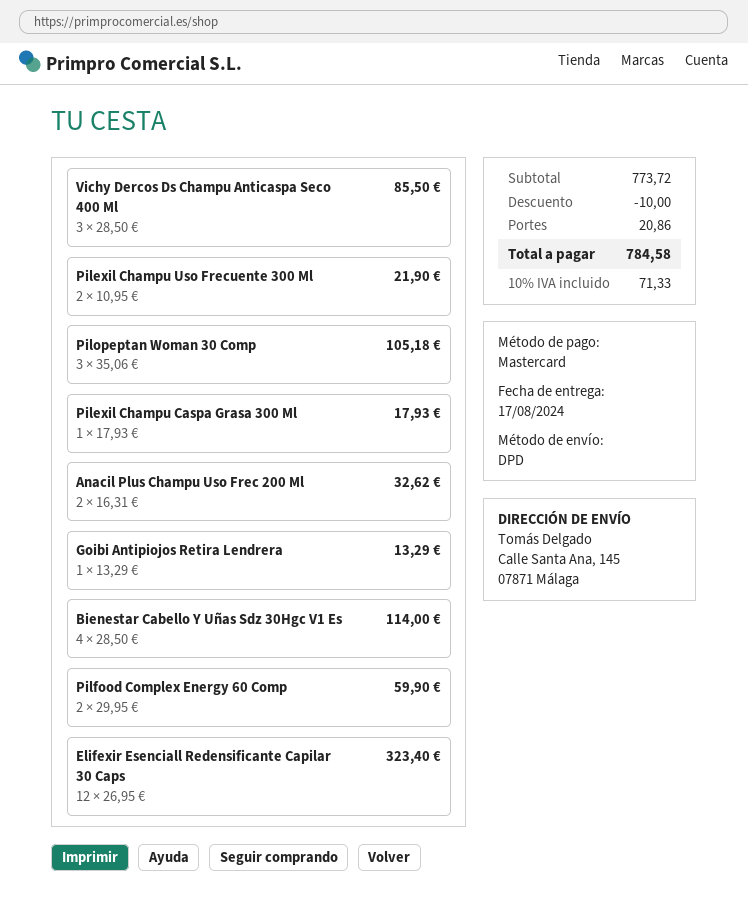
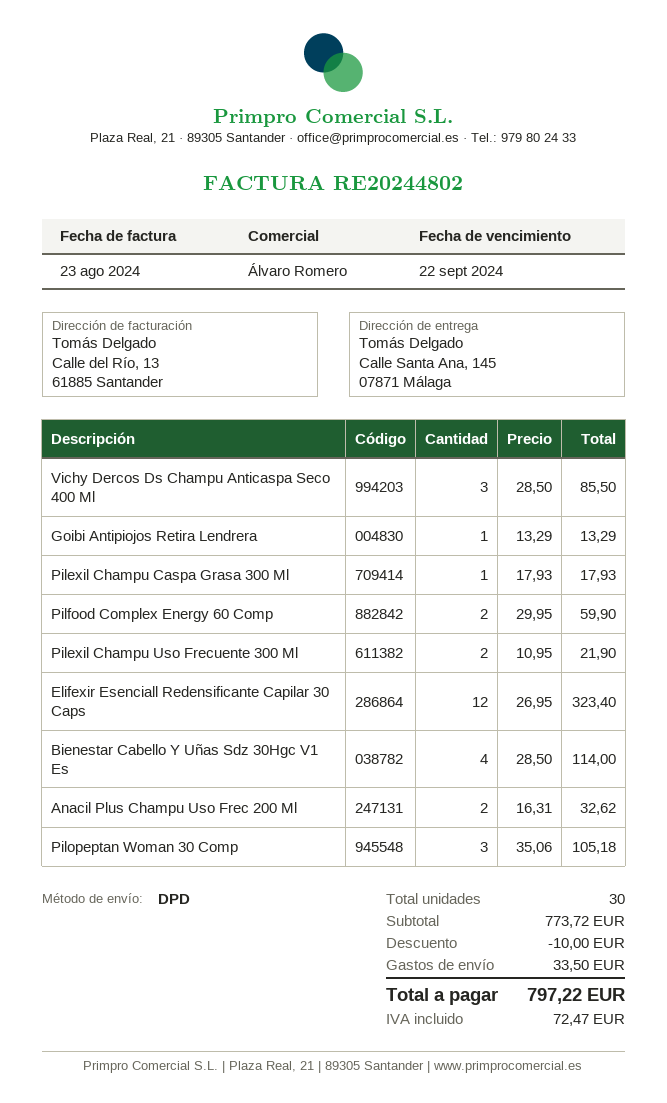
shipping: 20.86 -> 33.50
tax: 71.33 -> 72.47
total: 784.58 -> 797.22

